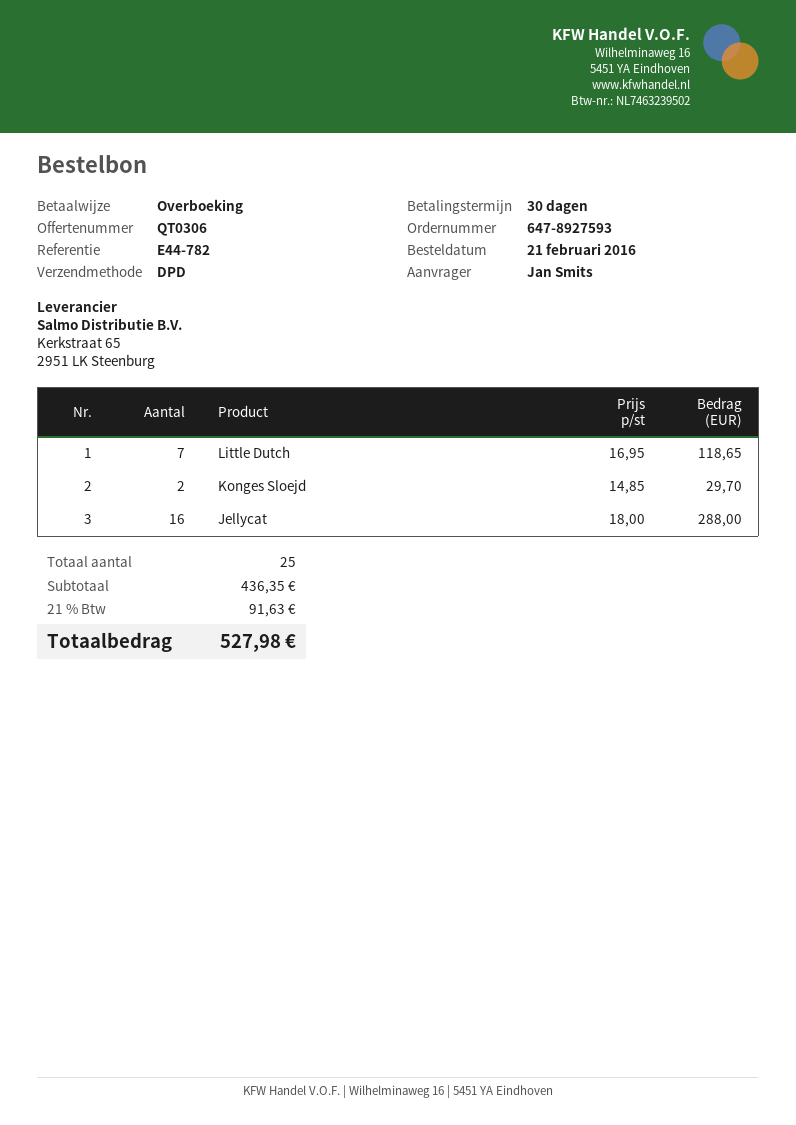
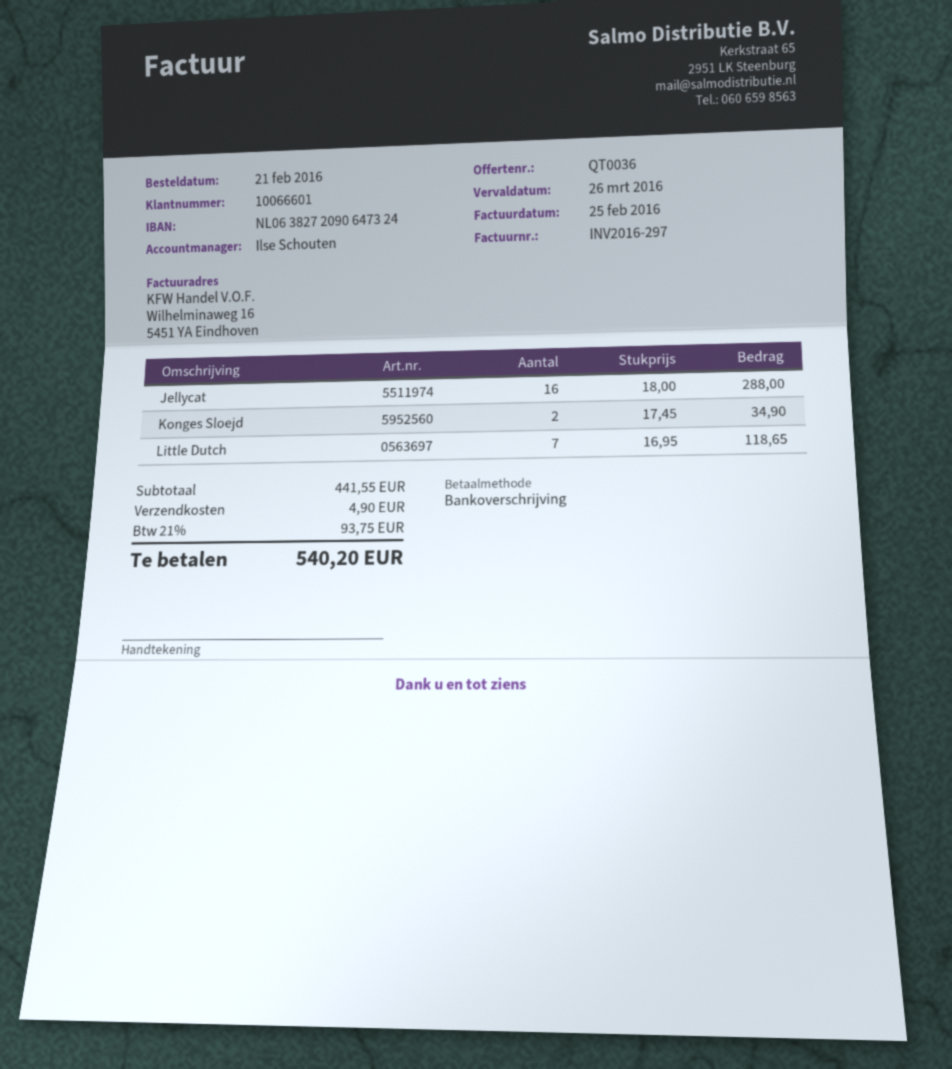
quote number: QT0306 -> QT0036
Konges Sloejd: 2 x 14.85 = 29.70 -> 2 x 17.45 = 34.90
subtotal: 436.35 -> 441.55
shipping: none -> 4.90
tax: 21% = 91.63 -> 21% = 93.75
total: 527.98 -> 540.20

